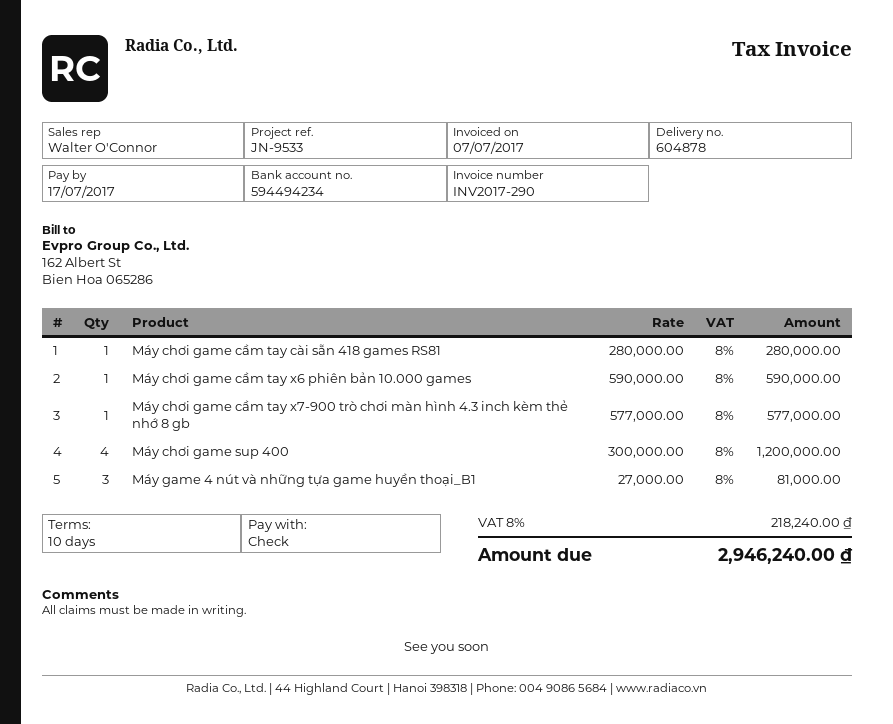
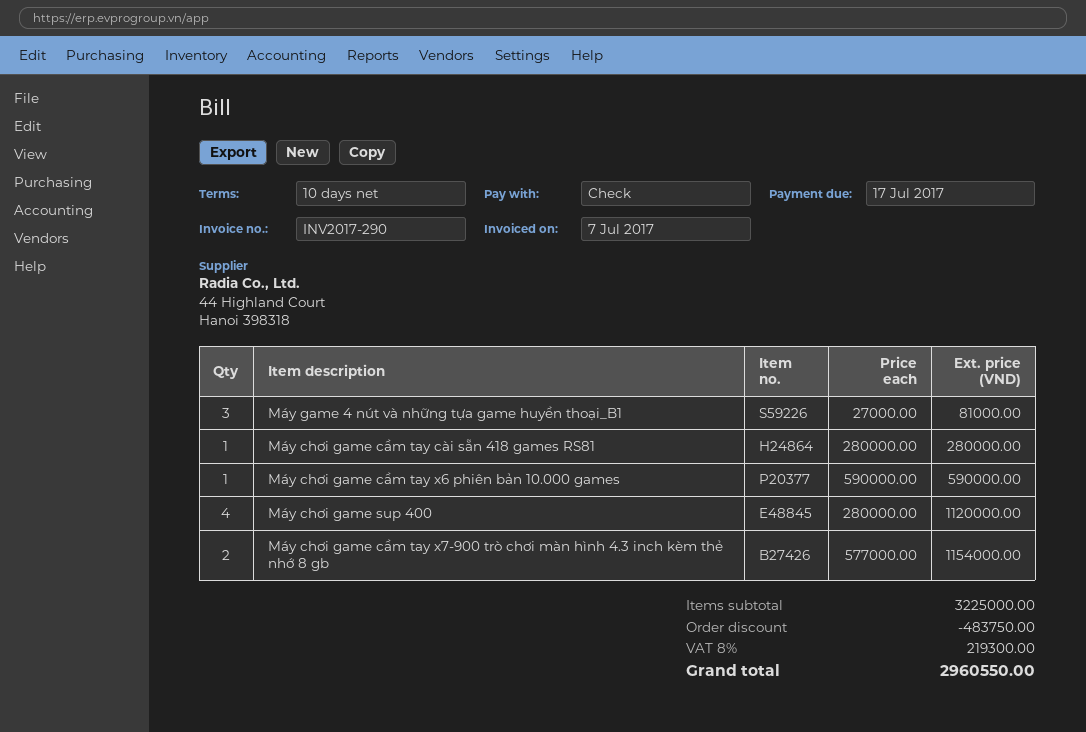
Máy chơi game cầm tay x7-900 trò chơi màn hình 4.3 inch kèm thẻ nhớ 8 gb: 1 x 577000.00 = 577000.00 -> 2 x 577000.00 = 1154000.00
Máy chơi game sup 400: 4 x 300000.00 = 1200000.00 -> 4 x 280000.00 = 1120000.00
discount: none -> 483750.00
tax: 8% = 218240.00 -> 8% = 219300.00
total: 2946240.00 -> 2960550.00

